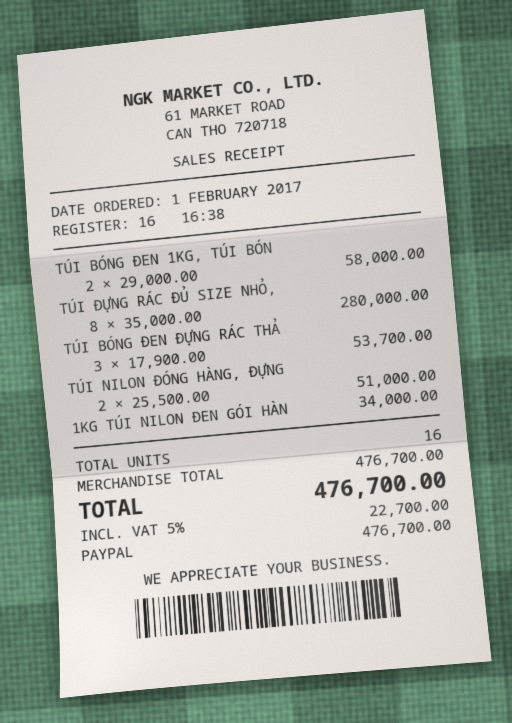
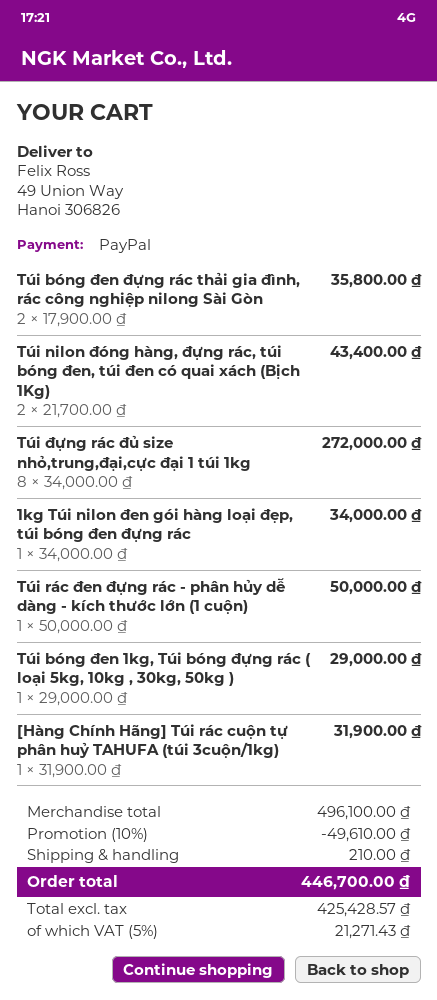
TÚI BÓNG ĐEN 1KG, TÚI BÓN: 2 x 29000.00 = 58000.00 -> 1 x 29000.00 = 29000.00
TÚI ĐỰNG RÁC ĐỦ SIZE NHỎ,: 8 x 35000.00 = 280000.00 -> 8 x 34000.00 = 272000.00
TÚI BÓNG ĐEN ĐỰNG RÁC THẢ: 3 x 17900.00 = 53700.00 -> 2 x 17900.00 = 35800.00
TÚI NILON ĐÓNG HÀNG, ĐỰNG: 2 x 25500.00 = 51000.00 -> 2 x 21700.00 = 43400.00
Túi rác đen đựng rác - phân hủy dễ dàng - kích thước lớn (1 cuộn): none -> 1 x 50000.00 = 50000.00
[Hàng Chính Hãng] Túi rác cuộn tự phân huỷ TAHUFA (túi 3cuộn/1kg): none -> 1 x 31900.00 = 31900.00
subtotal: 476700.00 -> 496100.00
discount: none -> 10% = 49610.00
shipping: none -> 210.00
tax: 5% = 22700.00 -> 5% = 21271.43
total: 476700.00 -> 446700.00

